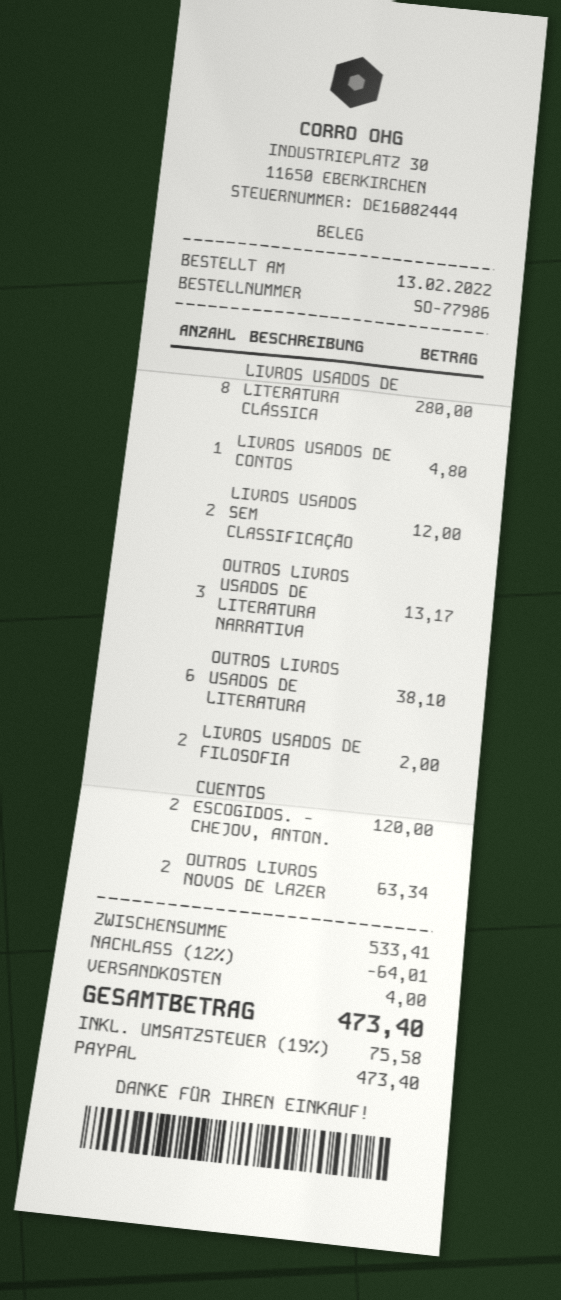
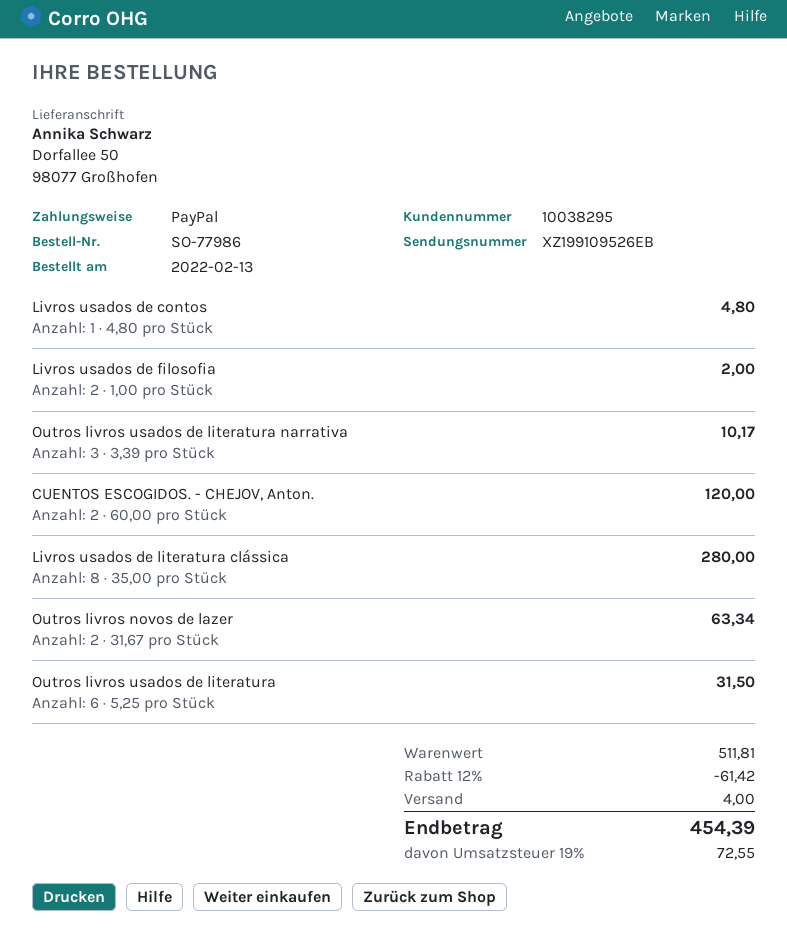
LIVROS USADOS SEM CLASSIFICAÇÃO: 2 for 12.00 -> none
OUTROS LIVROS USADOS DE LITERATURA NARRATIVA: 3 for 13.17 -> 3 for 10.17
OUTROS LIVROS USADOS DE LITERATURA: 6 for 38.10 -> 6 for 31.50
subtotal: 533.41 -> 511.81
discount: 12% = 64.01 -> 12% = 61.42
tax: 19% = 75.58 -> 19% = 72.55
total: 473.40 -> 454.39

